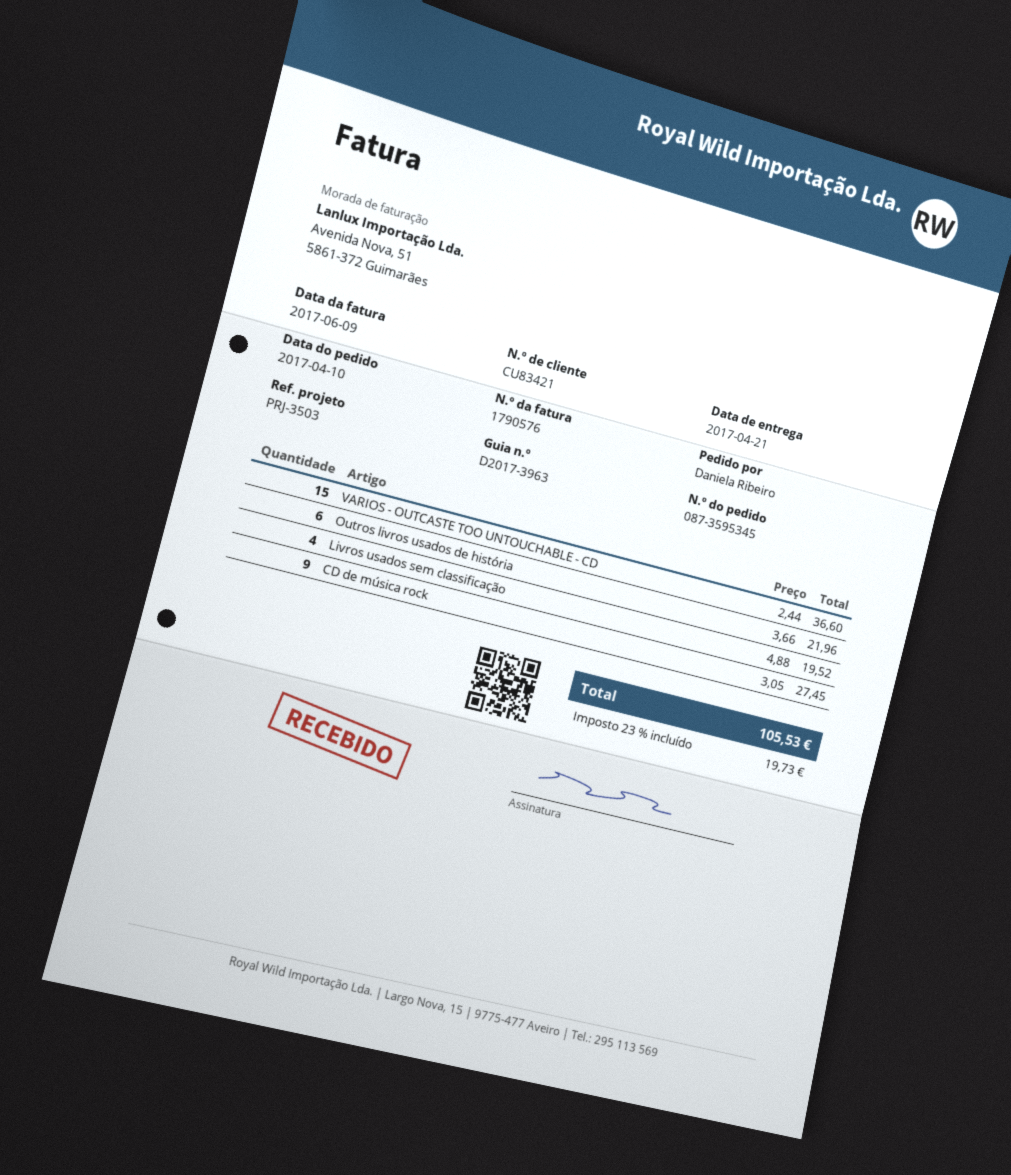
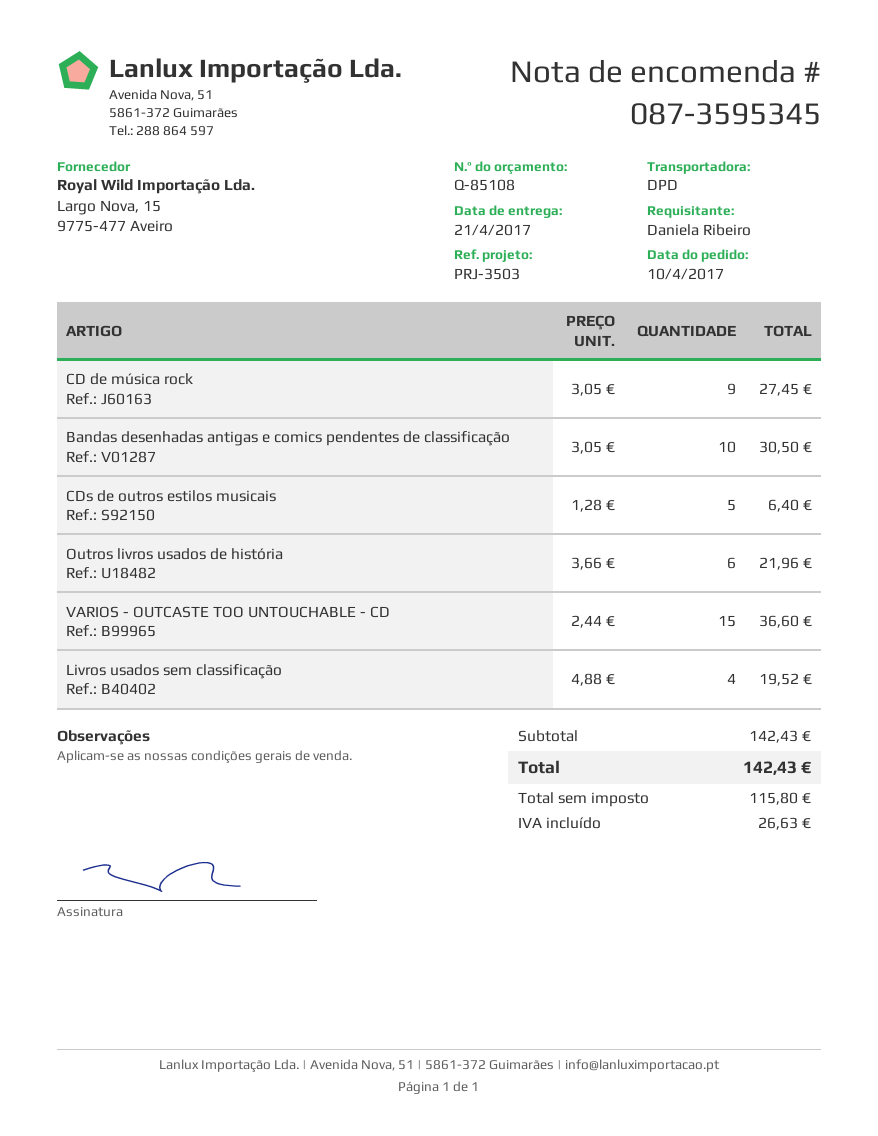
Bandas desenhadas antigas e comics pendentes de classificação: none -> 10 x 3.05 = 30.50
CDs de outros estilos musicais: none -> 5 x 1.28 = 6.40
tax: 19.73 -> 26.63
total: 105.53 -> 142.43

